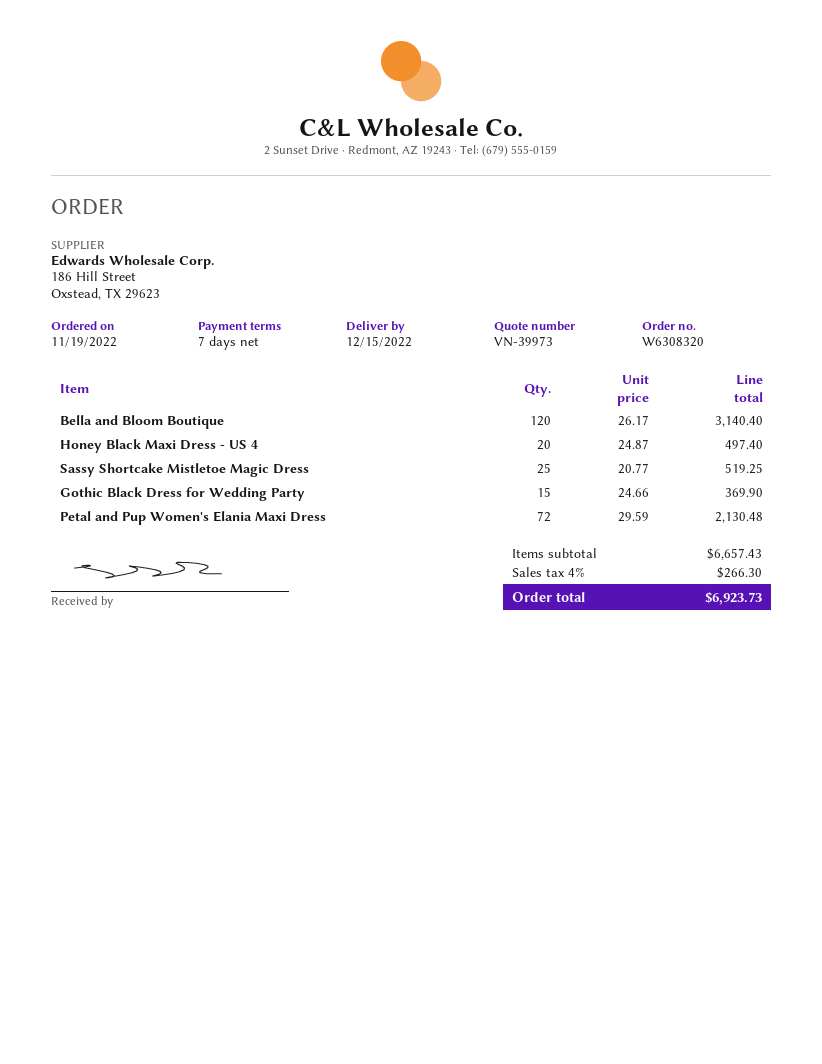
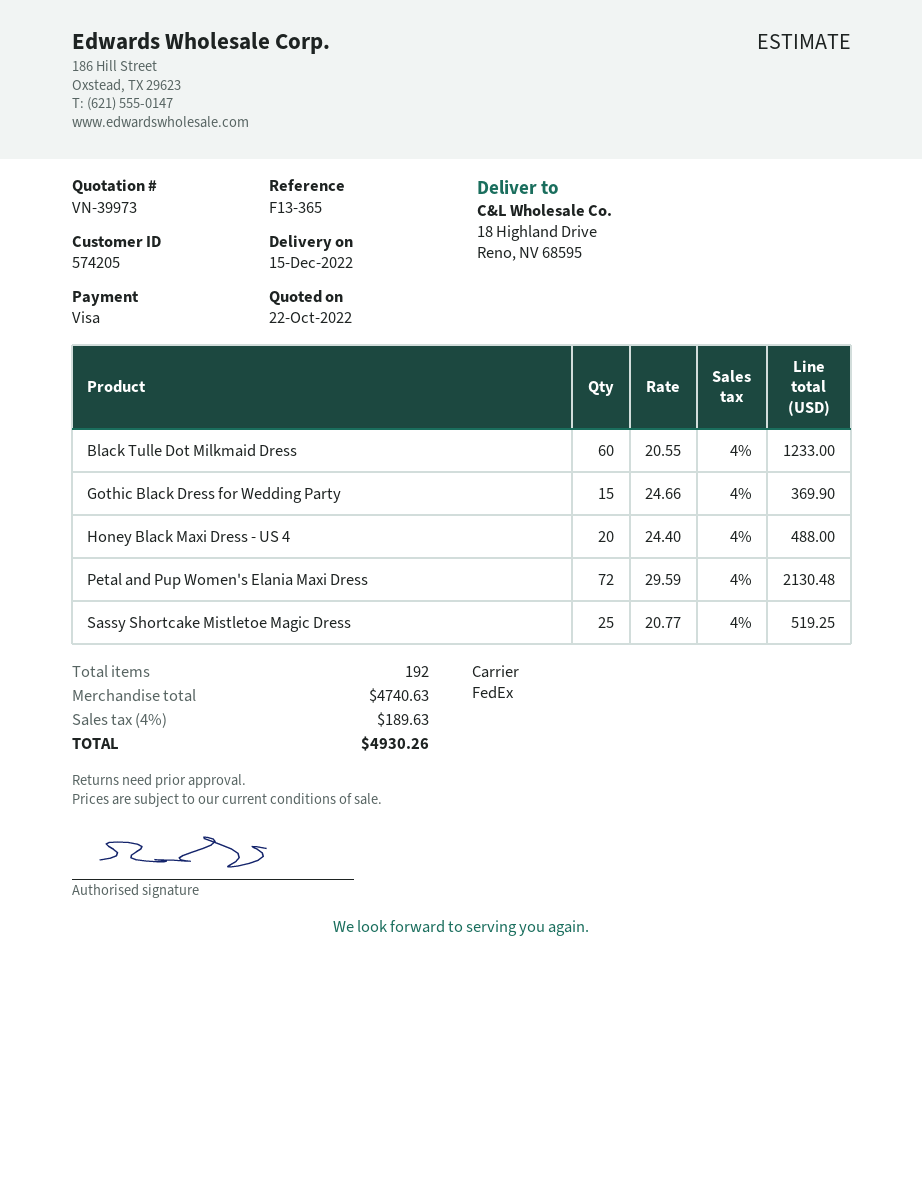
Bella and Bloom Boutique: 120 x 26.17 = 3140.40 -> none
Honey Black Maxi Dress - US 4: 20 x 24.87 = 497.40 -> 20 x 24.40 = 488.00
Black Tulle Dot Milkmaid Dress: none -> 60 x 20.55 = 1233.00
subtotal: 6657.43 -> 4740.63
tax: 4% = 266.30 -> 4% = 189.63
total: 6923.73 -> 4930.26

